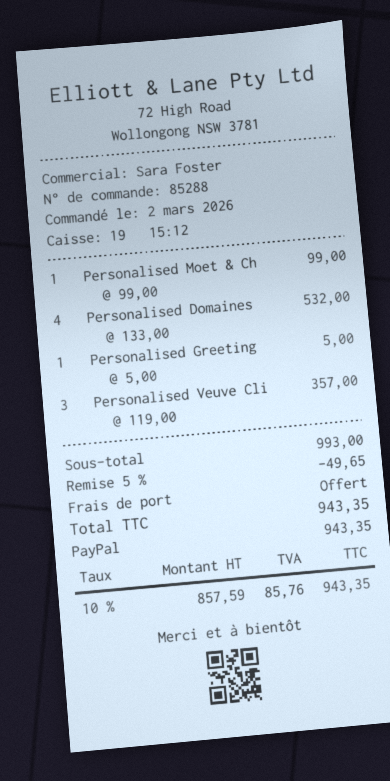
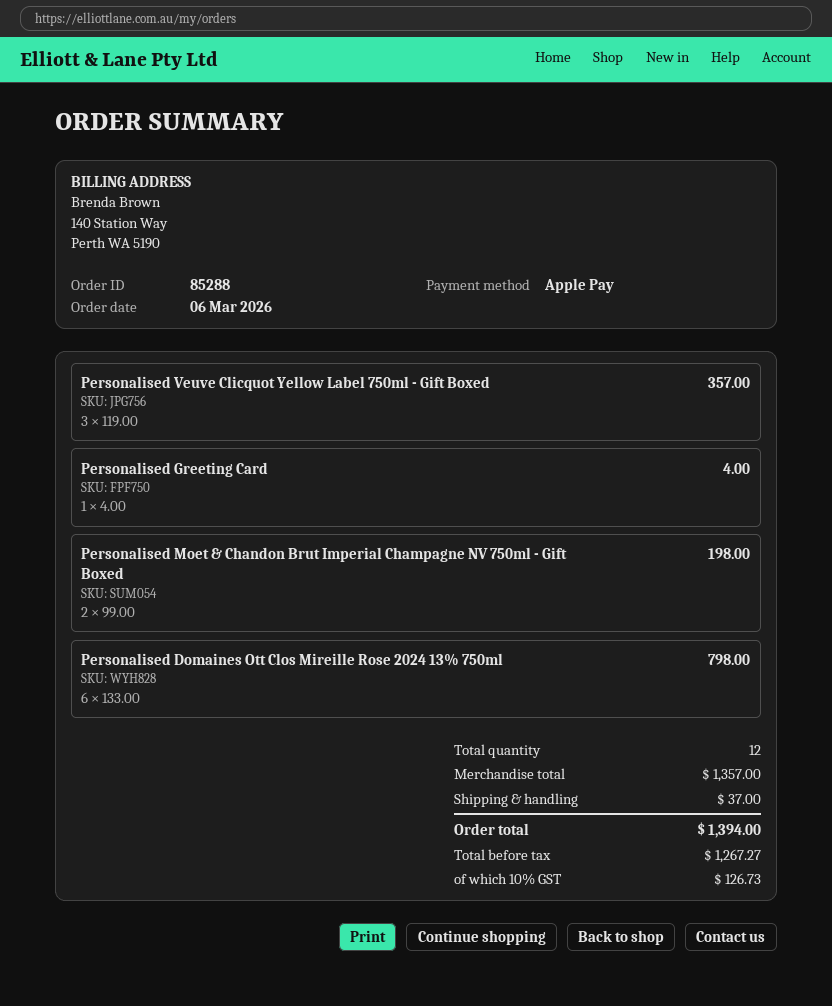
order date: 2026-03-02 -> 2026-03-06
payment method: PayPal -> Apple Pay
Personalised Moet & Ch: 1 x 99.00 = 99.00 -> 2 x 99.00 = 198.00
Personalised Domaines: 4 x 133.00 = 532.00 -> 6 x 133.00 = 798.00
Personalised Greeting: 1 x 5.00 = 5.00 -> 1 x 4.00 = 4.00
subtotal: 993.00 -> 1357.00
discount: 5% = 49.65 -> none
shipping: 0.00 -> 37.00
net: 857.59 -> 1267.27
tax: 10% = 85.76 -> 10% = 126.73
total: 943.35 -> 1394.00

